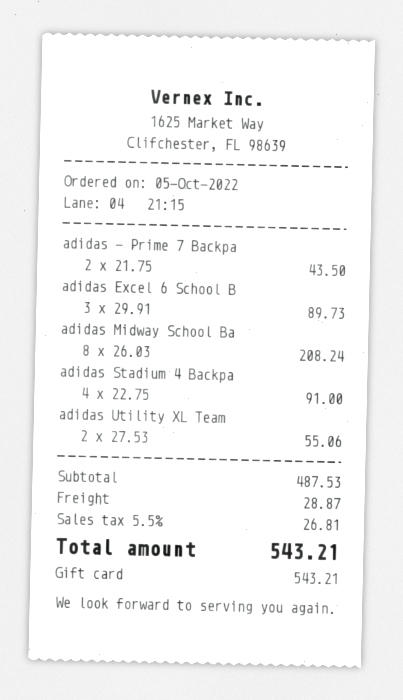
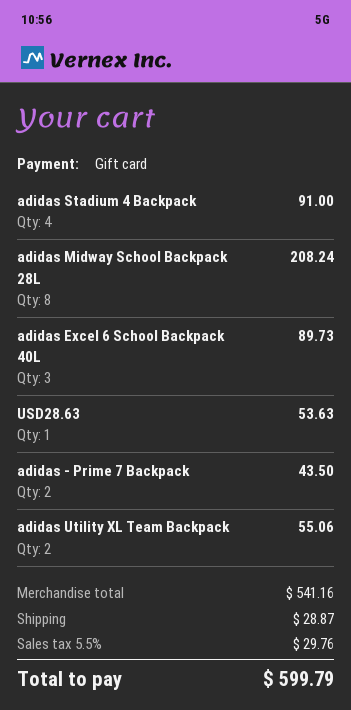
USD28.63: none -> 1 for 53.63
subtotal: 487.53 -> 541.16
tax: 5.5% = 26.81 -> 5.5% = 29.76
total: 543.21 -> 599.79

